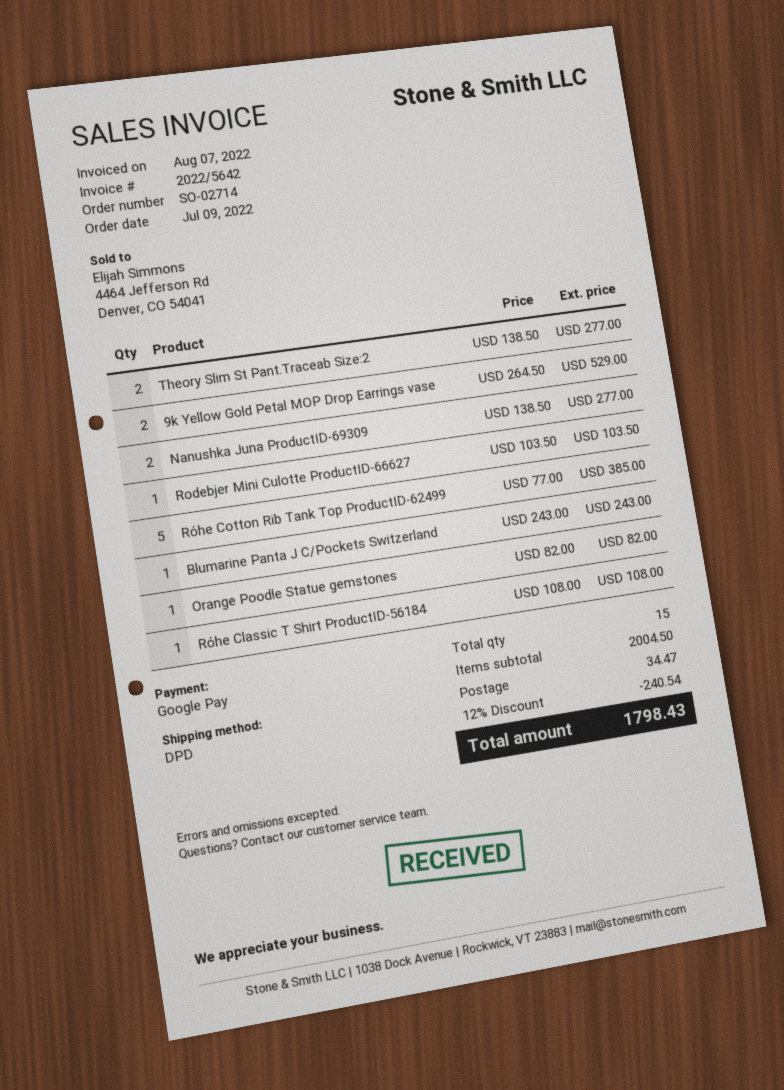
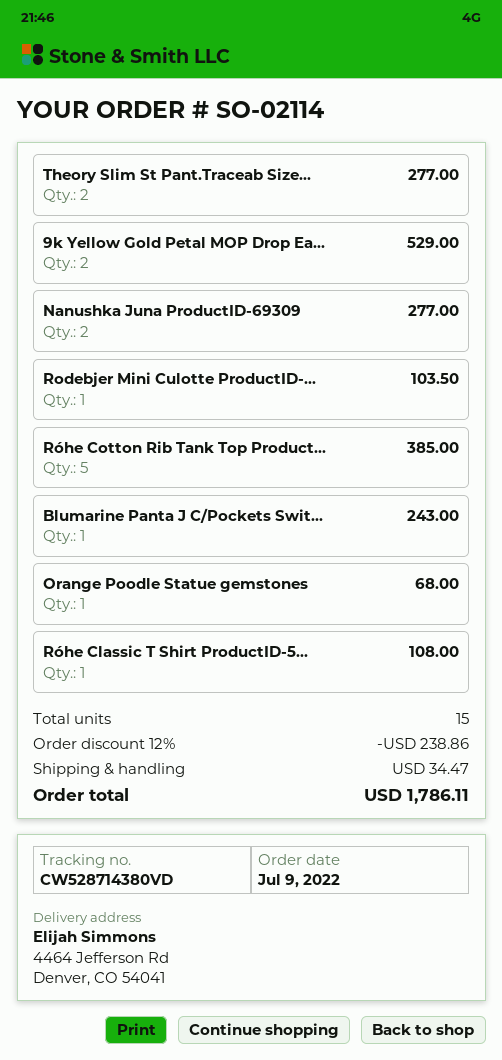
order number: SO-02714 -> SO-02114
Orange Poodle Statue gemstones: 1 for 82.00 -> 1 for 68.00
discount: 12% = 240.54 -> 12% = 238.86
total: 1798.43 -> 1786.11

